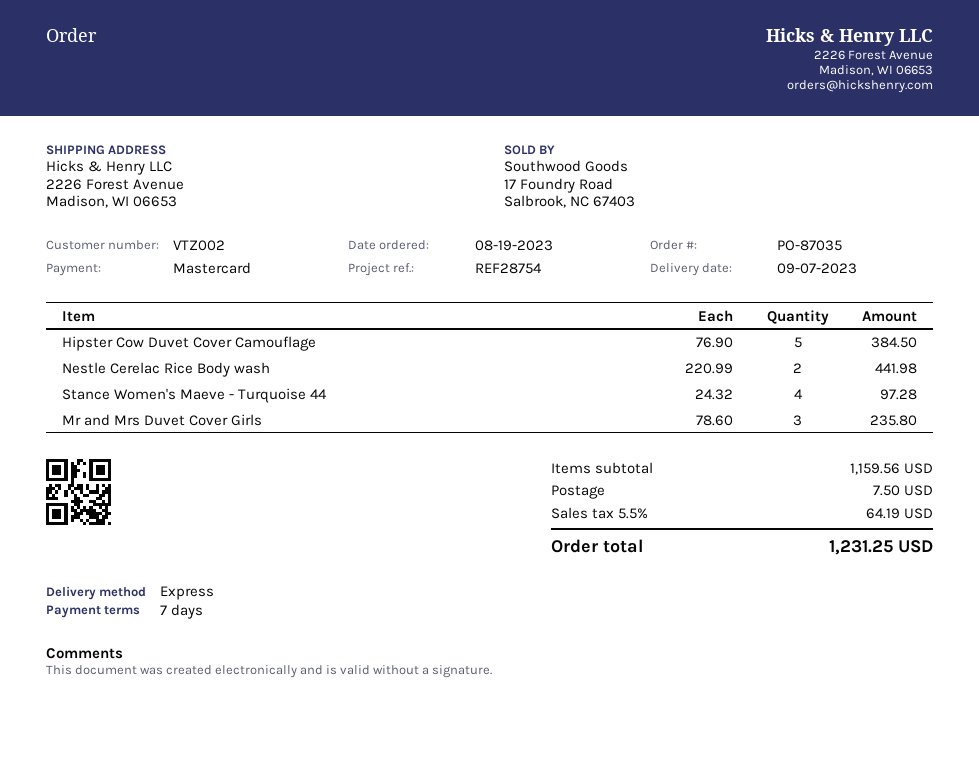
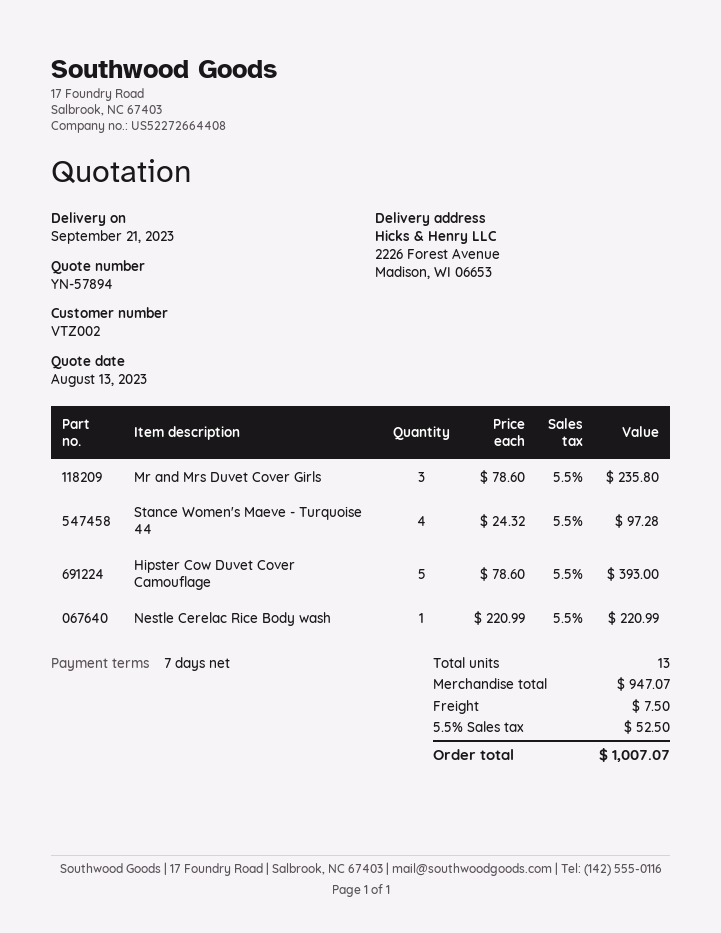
delivery date: 2023-09-07 -> 2023-09-21
Hipster Cow Duvet Cover Camouflage: 5 x 76.90 = 384.50 -> 5 x 78.60 = 393.00
Nestle Cerelac Rice Body wash: 2 x 220.99 = 441.98 -> 1 x 220.99 = 220.99
subtotal: 1159.56 -> 947.07
tax: 5.5% = 64.19 -> 5.5% = 52.50
total: 1231.25 -> 1007.07

